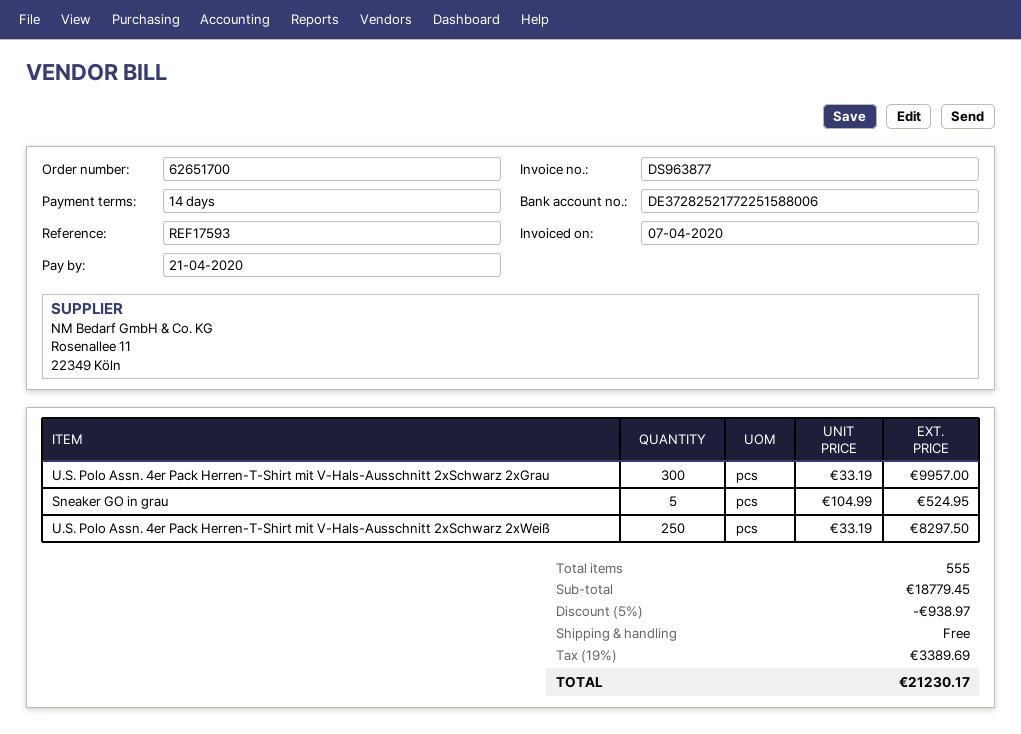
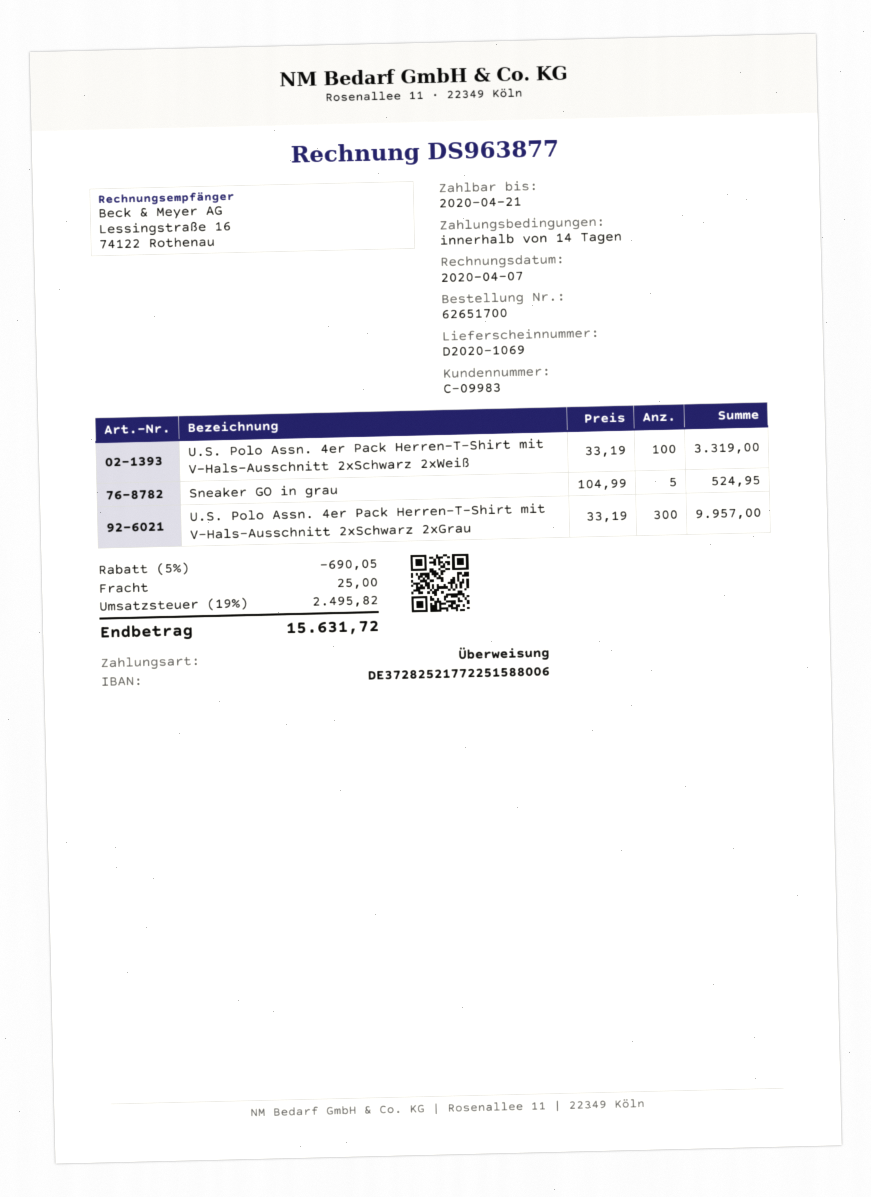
U.S. Polo Assn. 4er Pack Herren-T-Shirt mit V-Hals-Ausschnitt 2xSchwarz 2xWeiß: 250 x 33.19 = 8297.50 -> 100 x 33.19 = 3319.00
discount: 5% = 938.97 -> 5% = 690.05
shipping: 0.00 -> 25.00
tax: 19% = 3389.69 -> 19% = 2495.82
total: 21230.17 -> 15631.72

